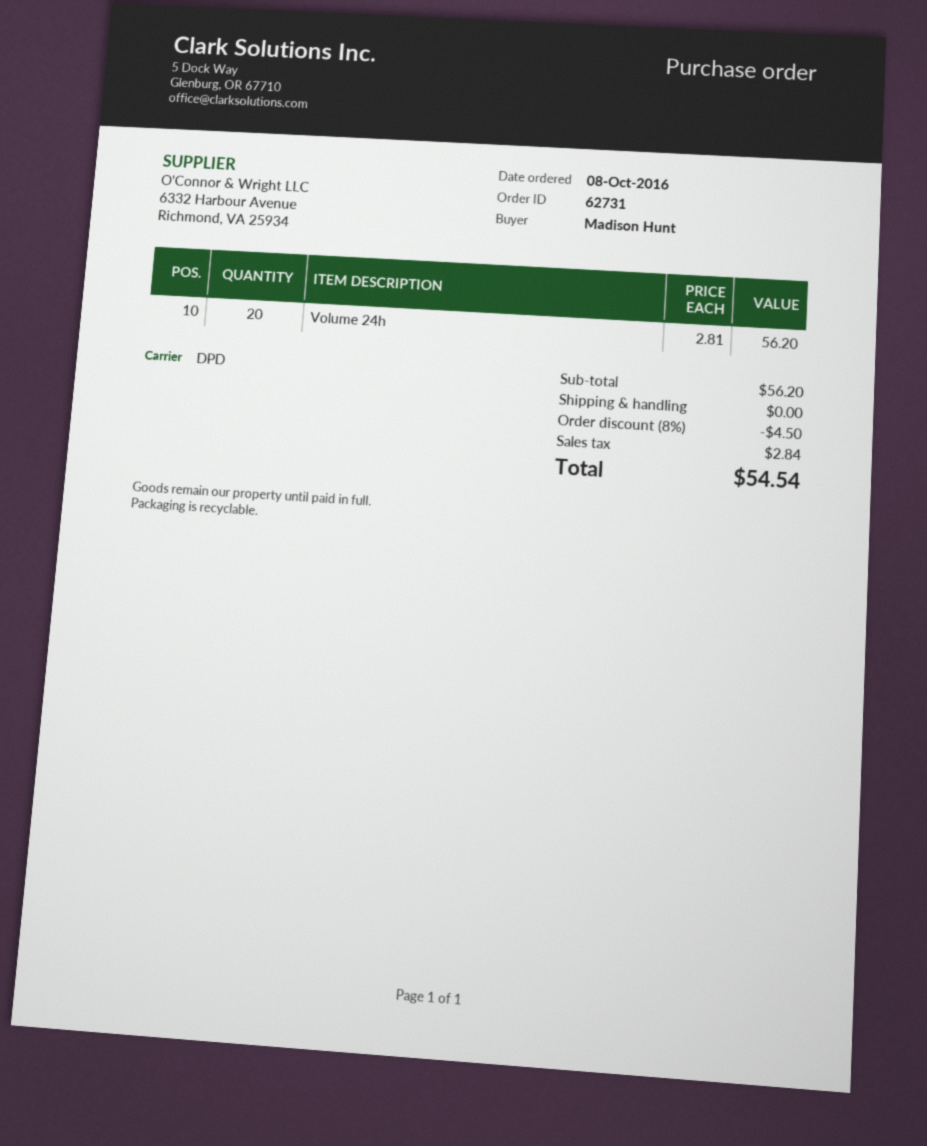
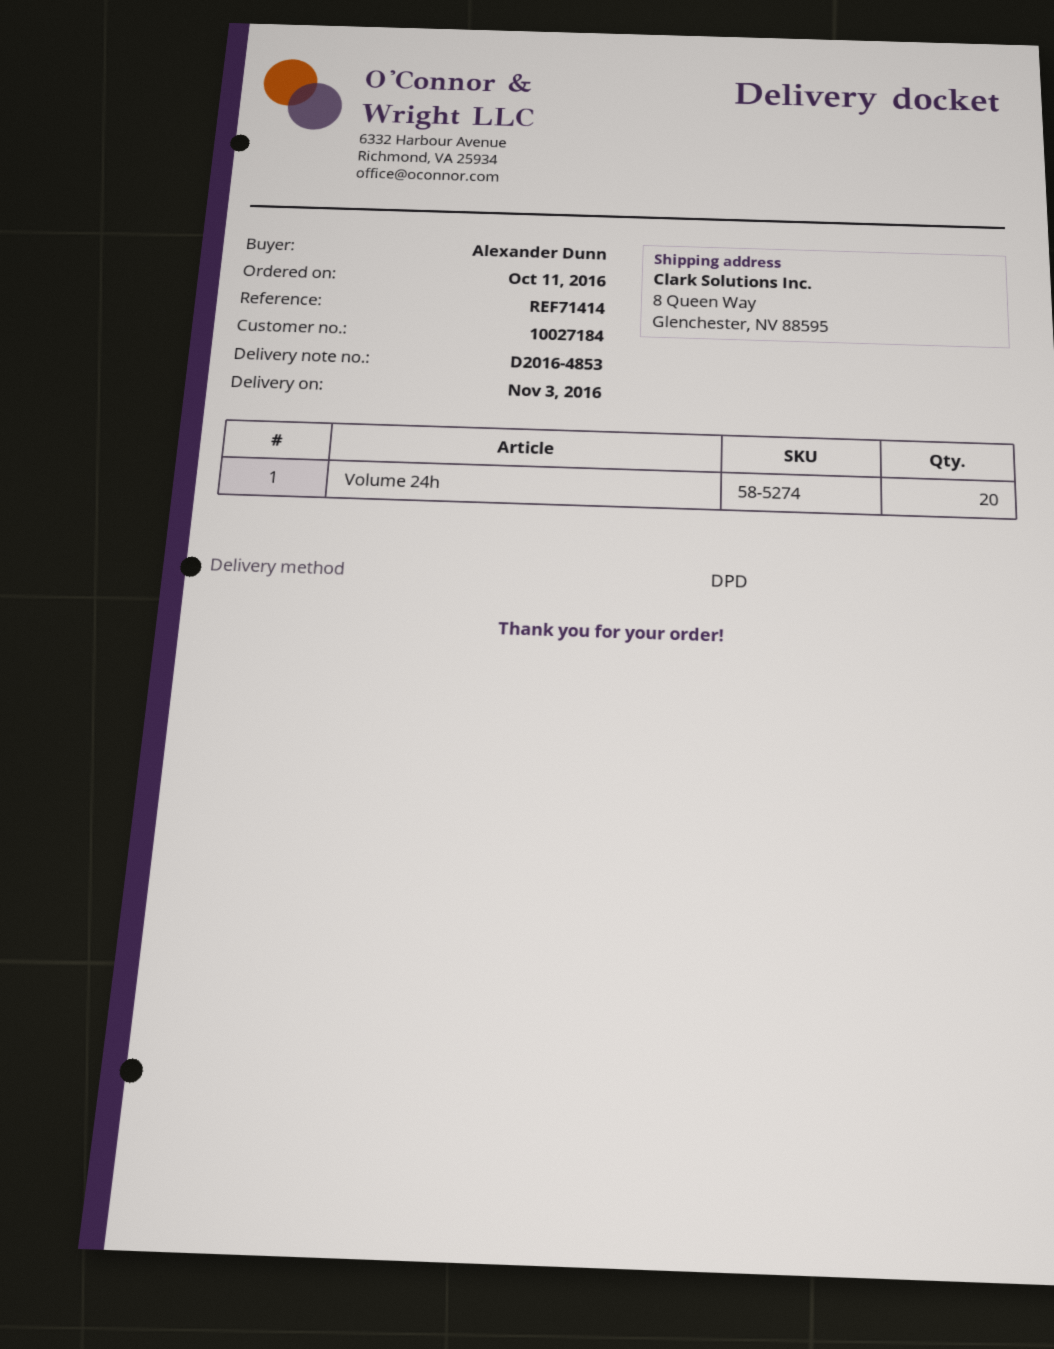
order date: 2016-10-08 -> 2016-10-11
ordered by: Madison Hunt -> Alexander Dunn

